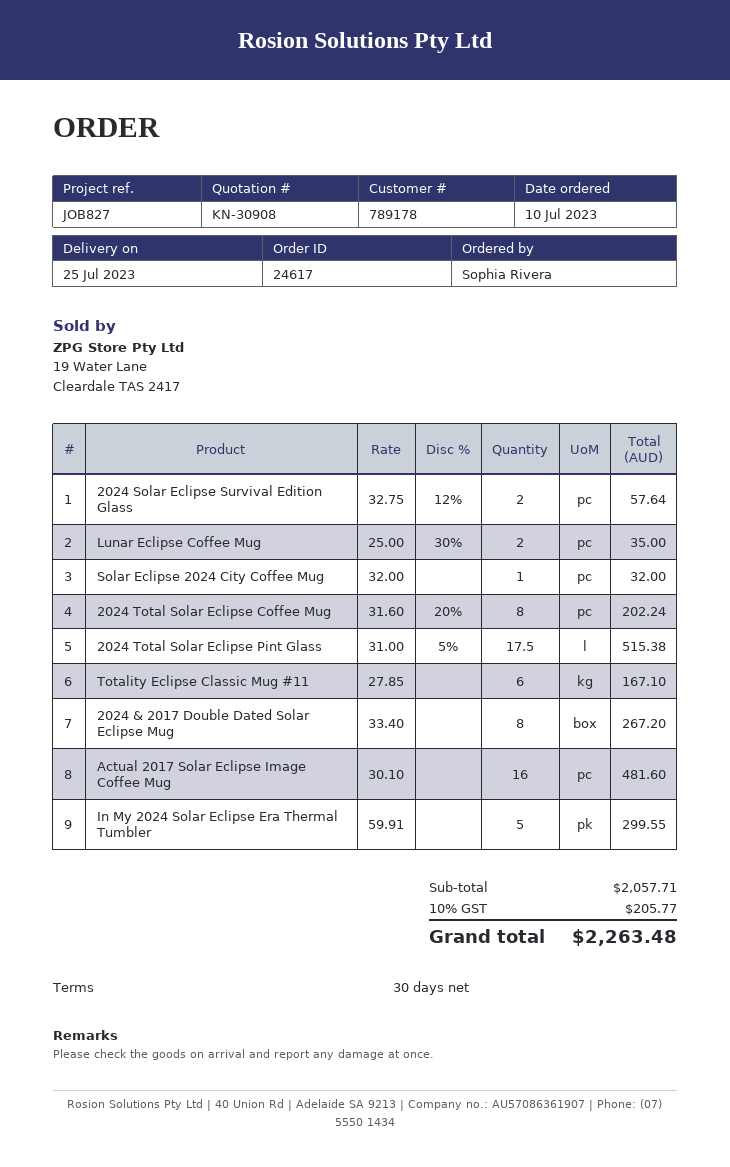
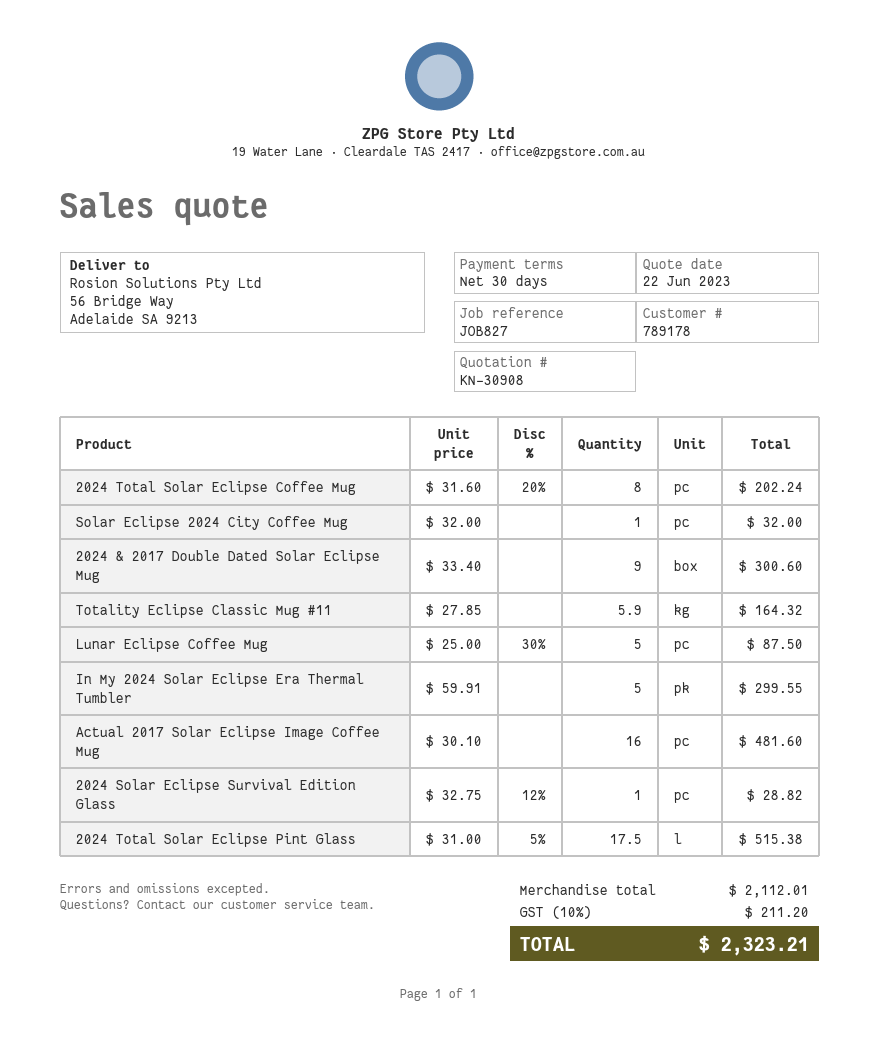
2024 Solar Eclipse Survival Edition Glass: 2 x 32.75 - 12% = 57.64 -> 1 x 32.75 - 12% = 28.82
Lunar Eclipse Coffee Mug: 2 x 25.00 - 30% = 35.00 -> 5 x 25.00 - 30% = 87.50
Totality Eclipse Classic Mug #11: 6 x 27.85 = 167.10 -> 5.9 x 27.85 = 164.32
2024 & 2017 Double Dated Solar Eclipse Mug: 8 x 33.40 = 267.20 -> 9 x 33.40 = 300.60
subtotal: 2057.71 -> 2112.01
tax: 10% = 205.77 -> 10% = 211.20
total: 2263.48 -> 2323.21

